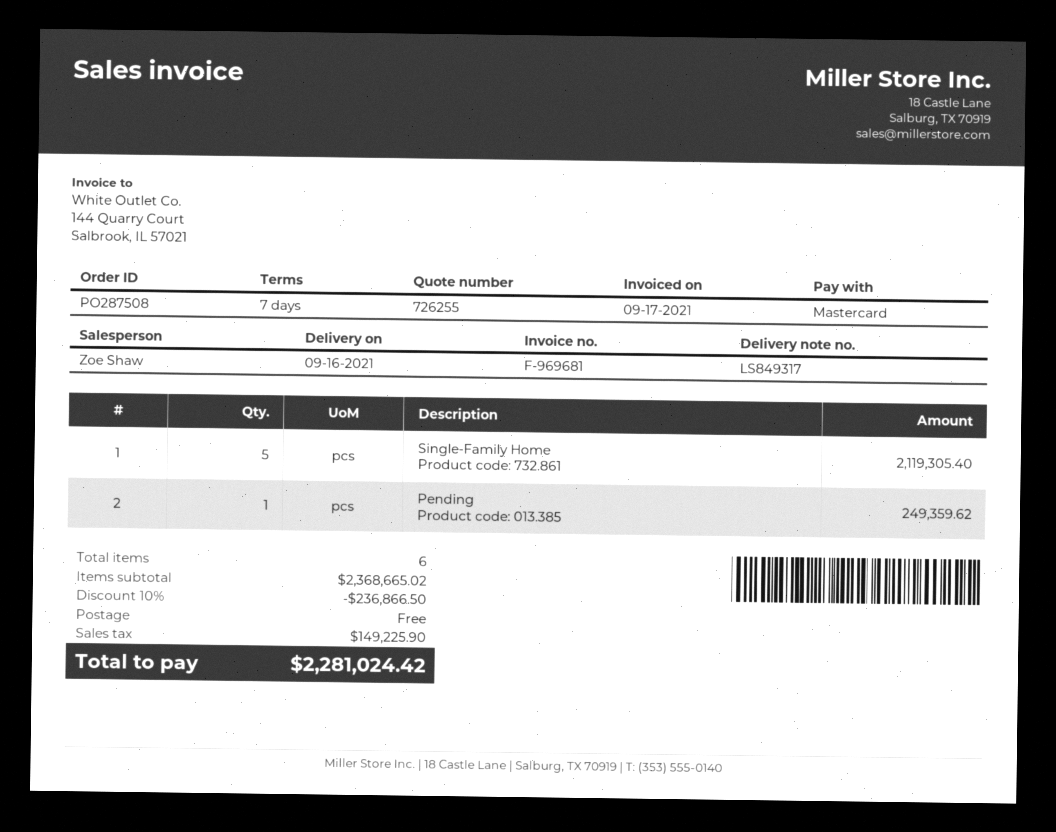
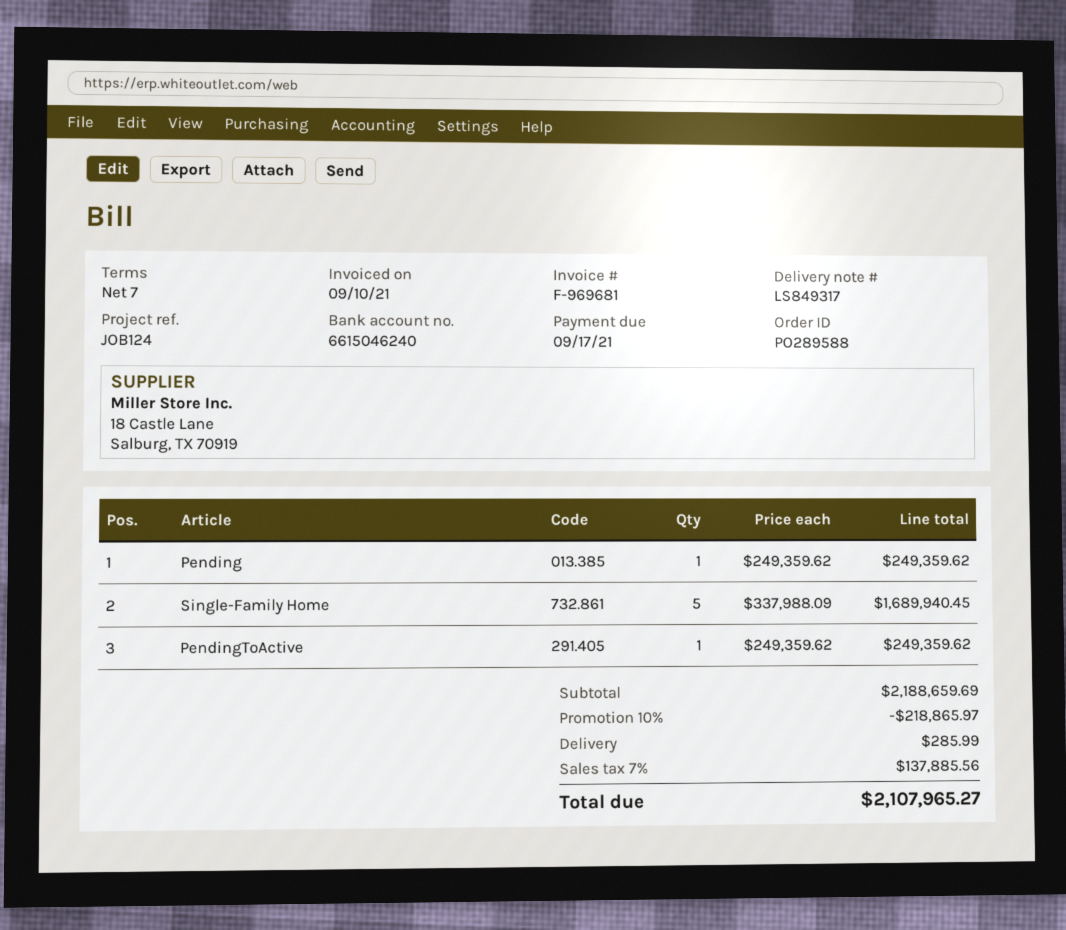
order number: PO287508 -> PO289588
invoice date: 2021-09-17 -> 2021-09-10
Single-Family Home: 5 for 2119305.40 -> 5 for 1689940.45
PendingToActive: none -> 1 for 249359.62
subtotal: 2368665.02 -> 2188659.69
discount: 10% = 236866.50 -> 10% = 218865.97
shipping: 0.00 -> 285.99
tax: 149225.90 -> 137885.56
total: 2281024.42 -> 2107965.27

